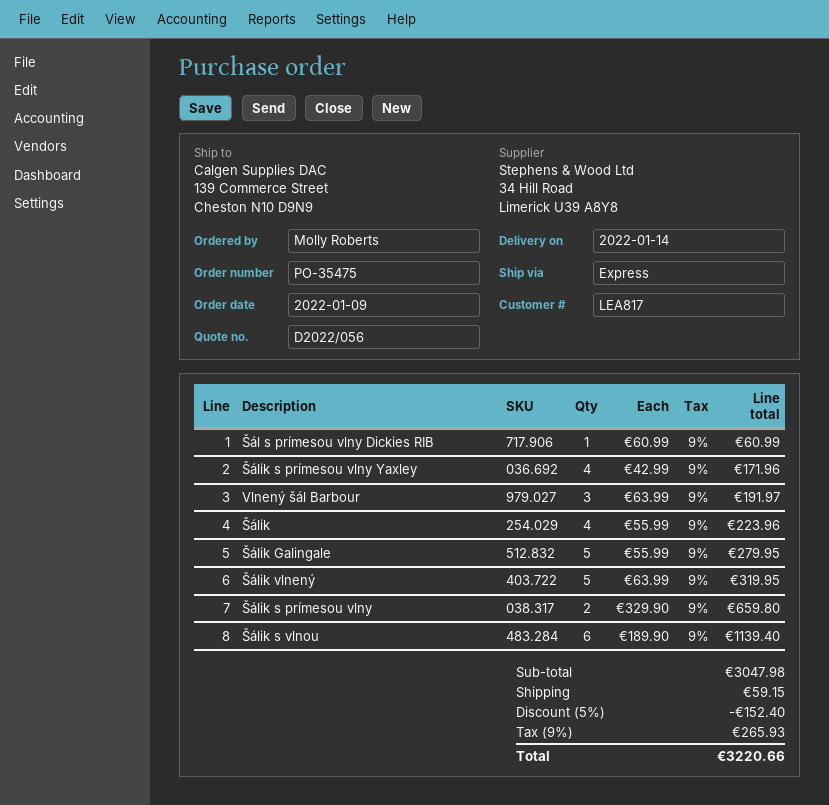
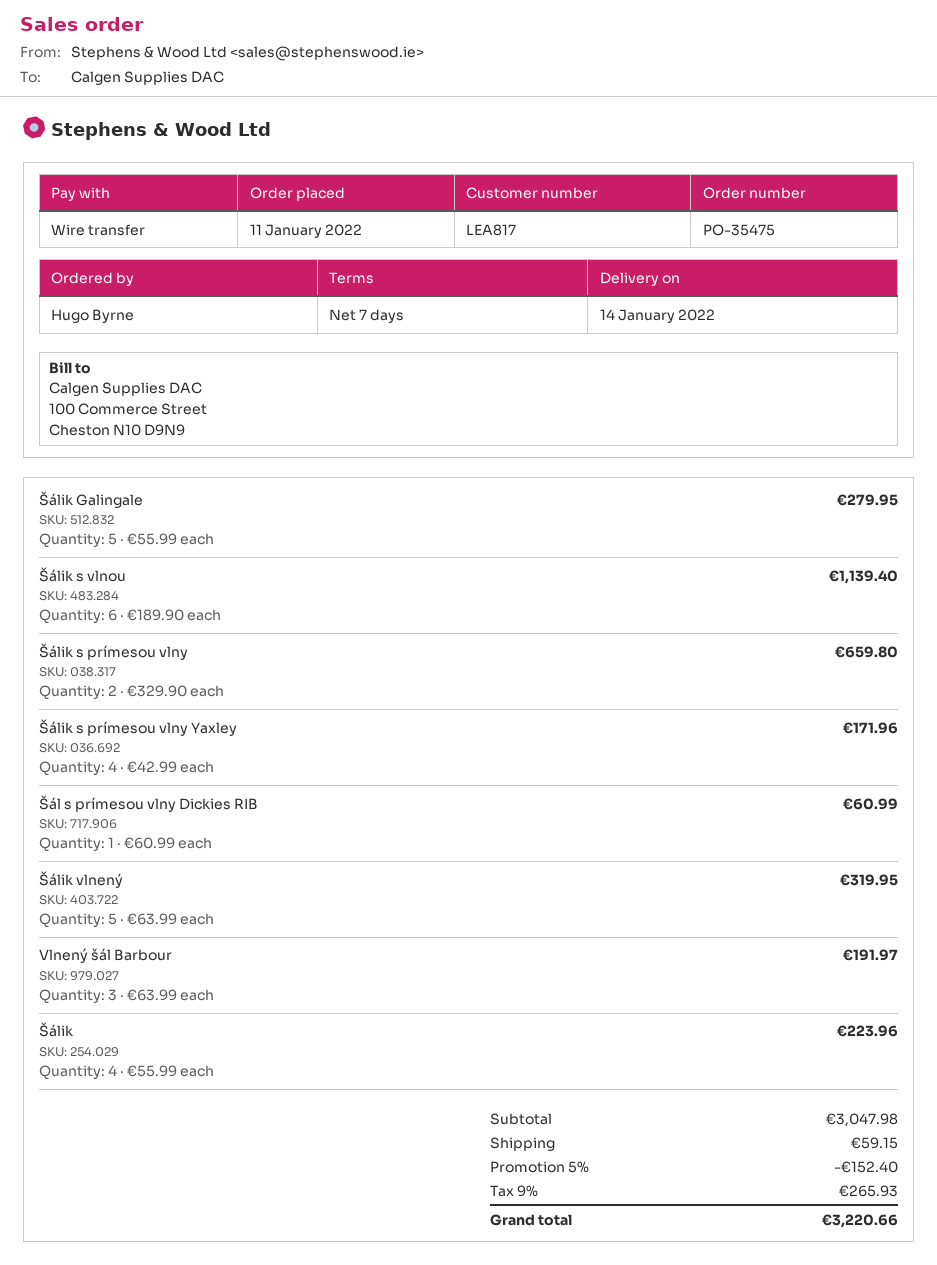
order date: 2022-01-09 -> 2022-01-11
ordered by: Molly Roberts -> Hugo Byrne

